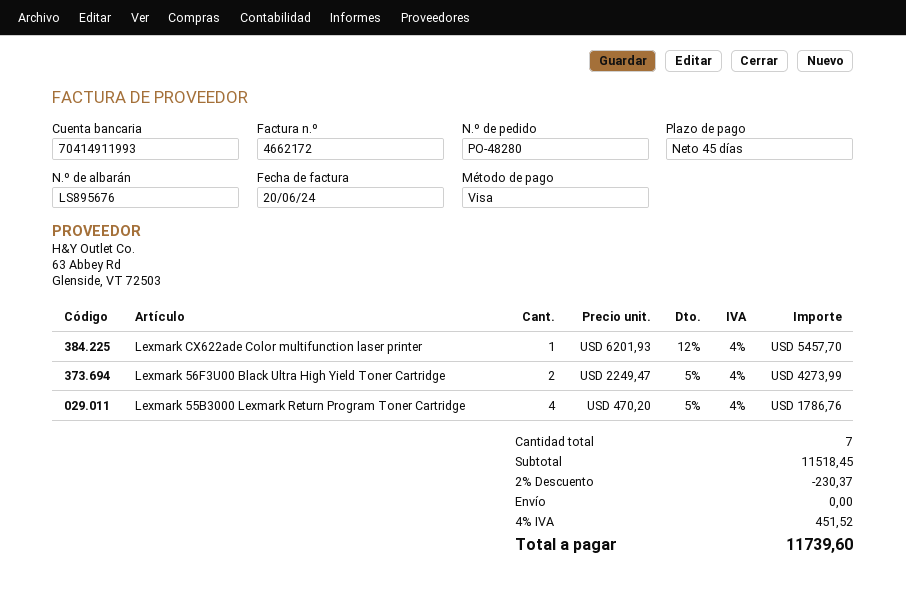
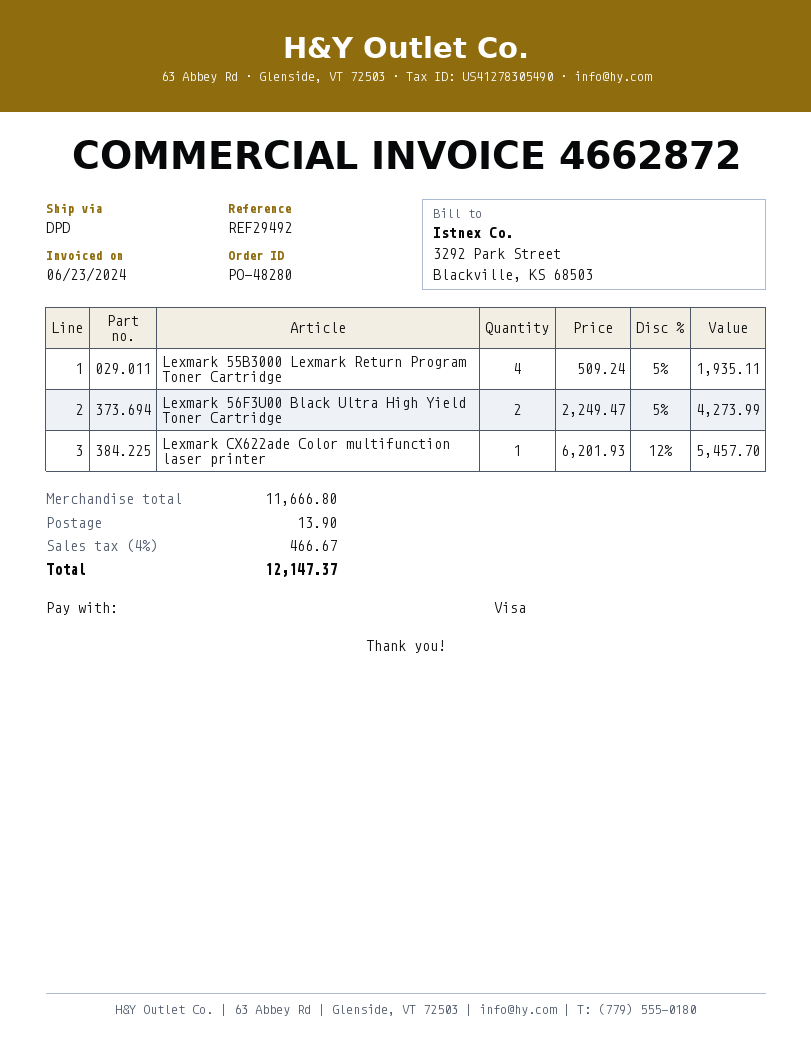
invoice number: 4662172 -> 4662872
invoice date: 2024-06-20 -> 2024-06-23
Lexmark 55B3000 Lexmark Return Program Toner Cartridge: 4 x 470.20 - 5% = 1786.76 -> 4 x 509.24 - 5% = 1935.11
subtotal: 11518.45 -> 11666.80
discount: 2% = 230.37 -> none
shipping: 0.00 -> 13.90
tax: 4% = 451.52 -> 4% = 466.67
total: 11739.60 -> 12147.37

